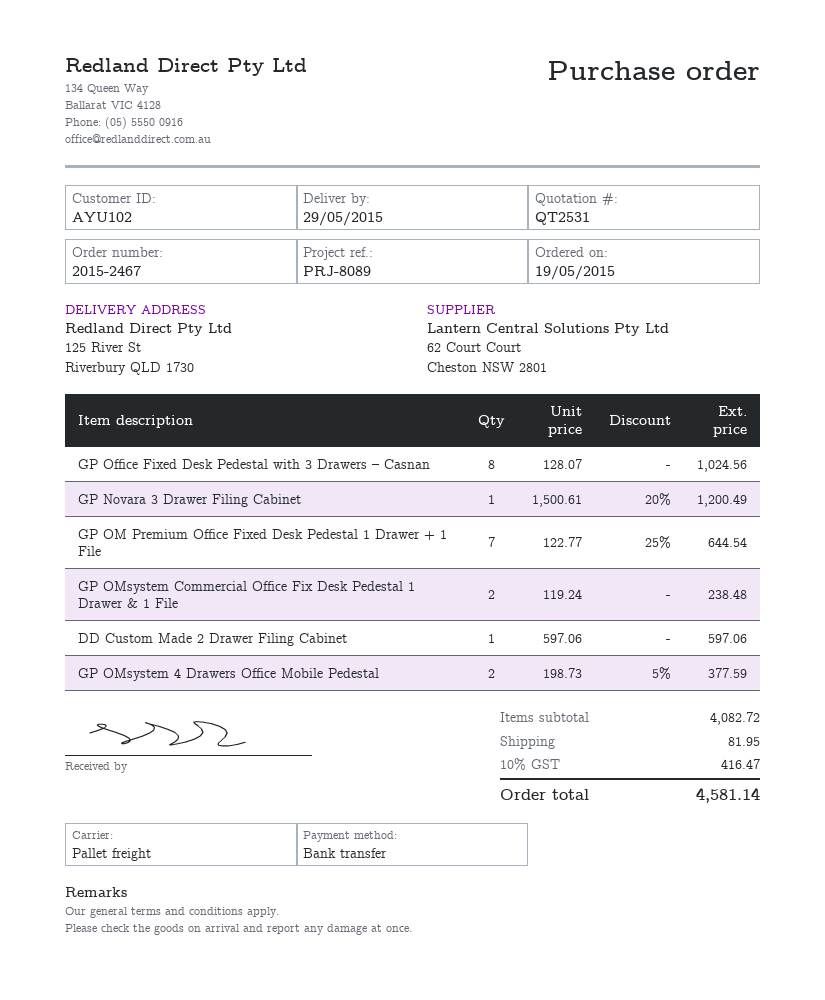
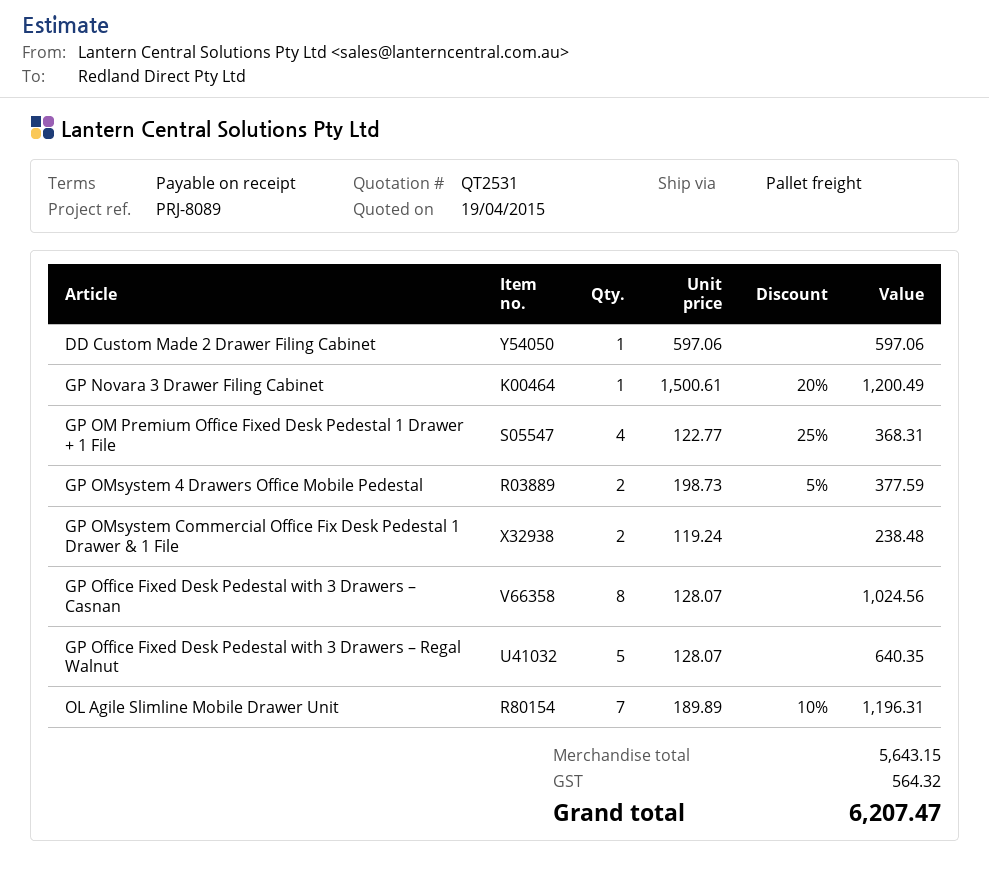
GP OM Premium Office Fixed Desk Pedestal 1 Drawer + 1 File: 7 x 122.77 - 25% = 644.54 -> 4 x 122.77 - 25% = 368.31
GP Office Fixed Desk Pedestal with 3 Drawers – Regal Walnut: none -> 5 x 128.07 = 640.35
OL Agile Slimline Mobile Drawer Unit: none -> 7 x 189.89 - 10% = 1196.31
subtotal: 4082.72 -> 5643.15
shipping: 81.95 -> none
tax: 416.47 -> 564.32
total: 4581.14 -> 6207.47

